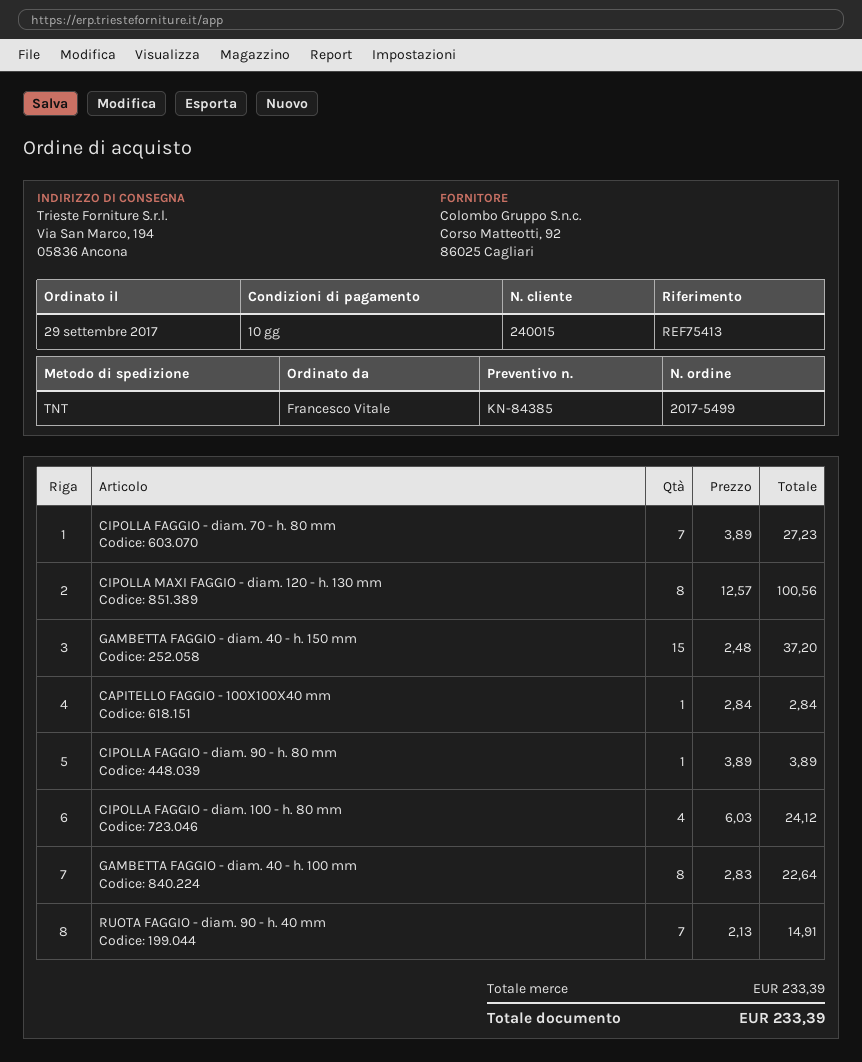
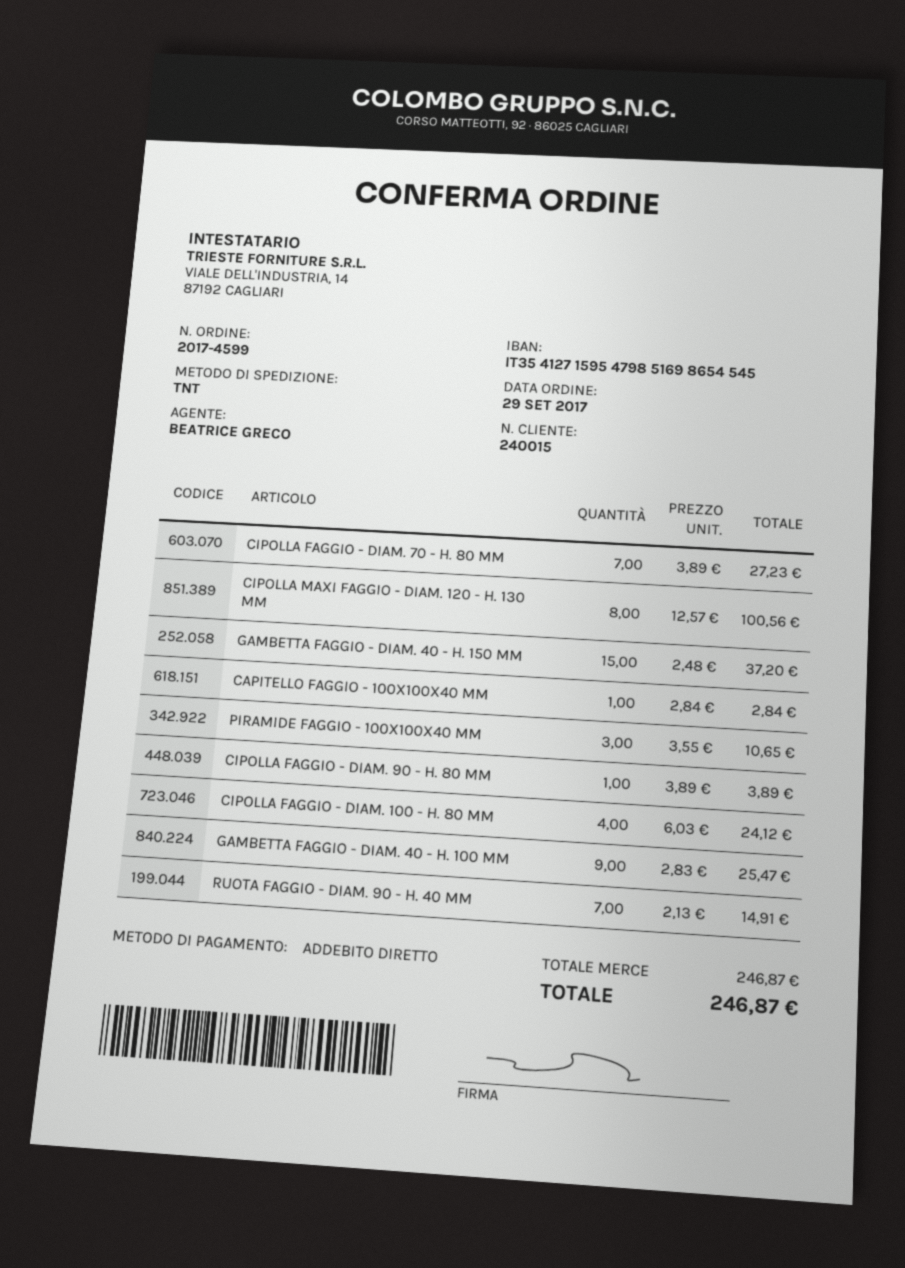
order number: 2017-5499 -> 2017-4599
GAMBETTA FAGGIO - diam. 40 - h. 100 mm: 8 x 2.83 = 22.64 -> 9 x 2.83 = 25.47
PIRAMIDE FAGGIO - 100X100X40 MM: none -> 3 x 3.55 = 10.65
subtotal: 233.39 -> 246.87
total: 233.39 -> 246.87

